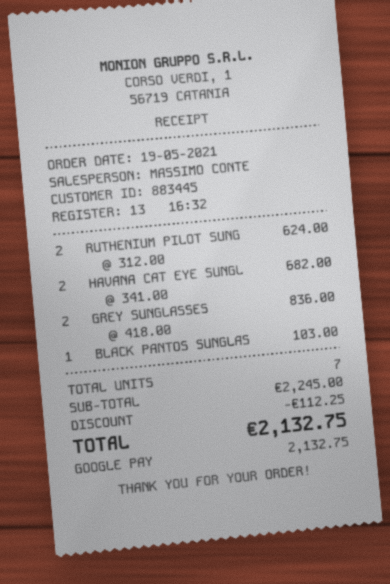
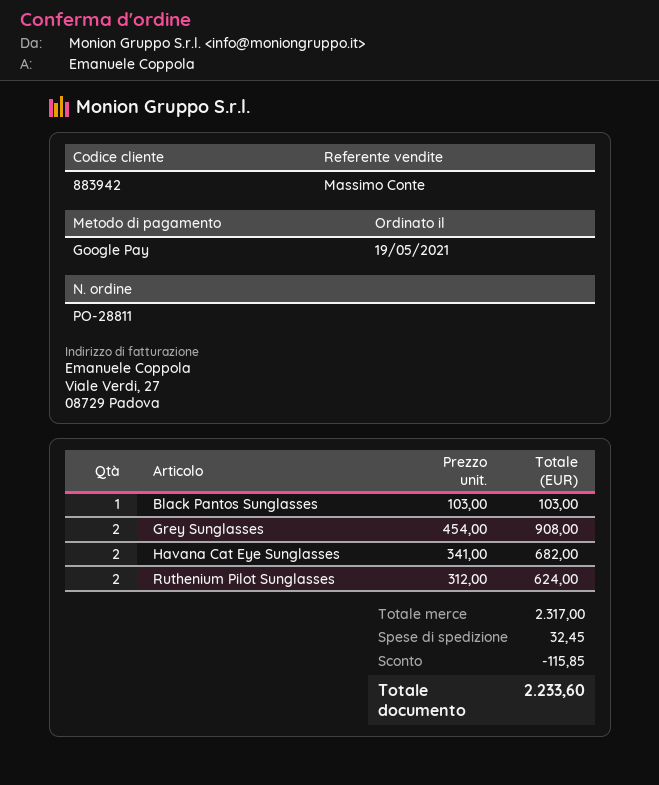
customer number: 883445 -> 883942
GREY SUNGLASSES: 2 x 418.00 = 836.00 -> 2 x 454.00 = 908.00
subtotal: 2245.00 -> 2317.00
discount: 112.25 -> 115.85
shipping: none -> 32.45
total: 2132.75 -> 2233.60

